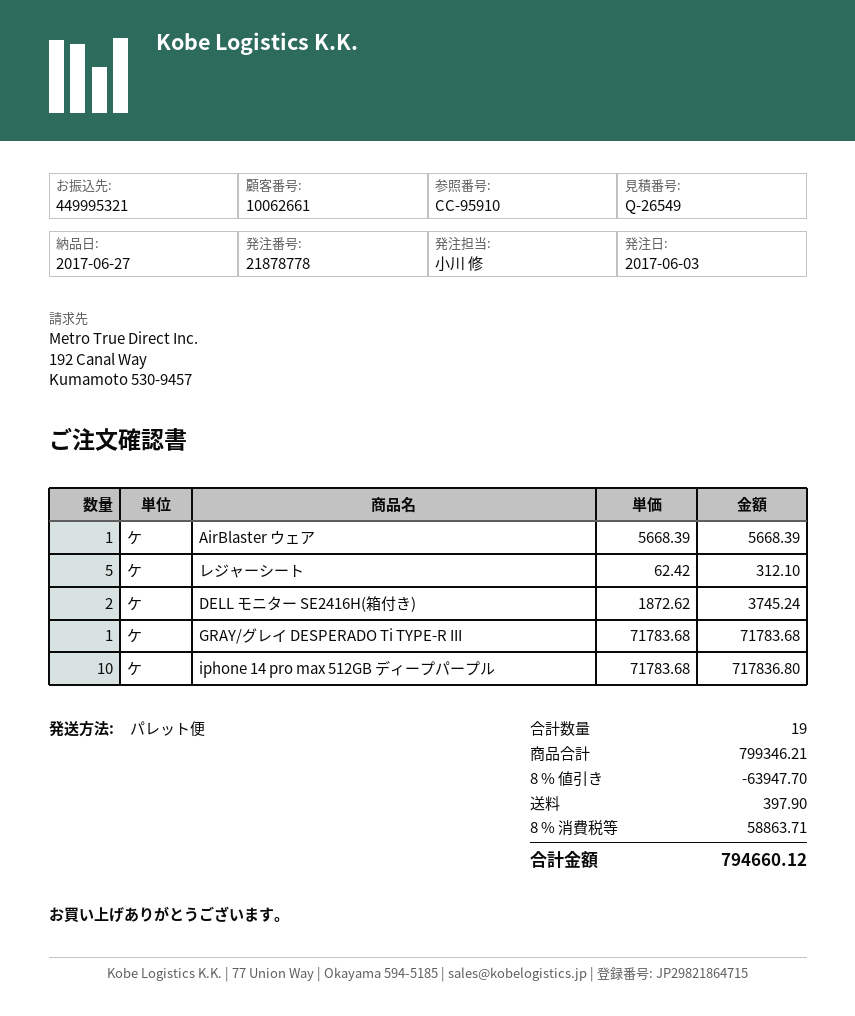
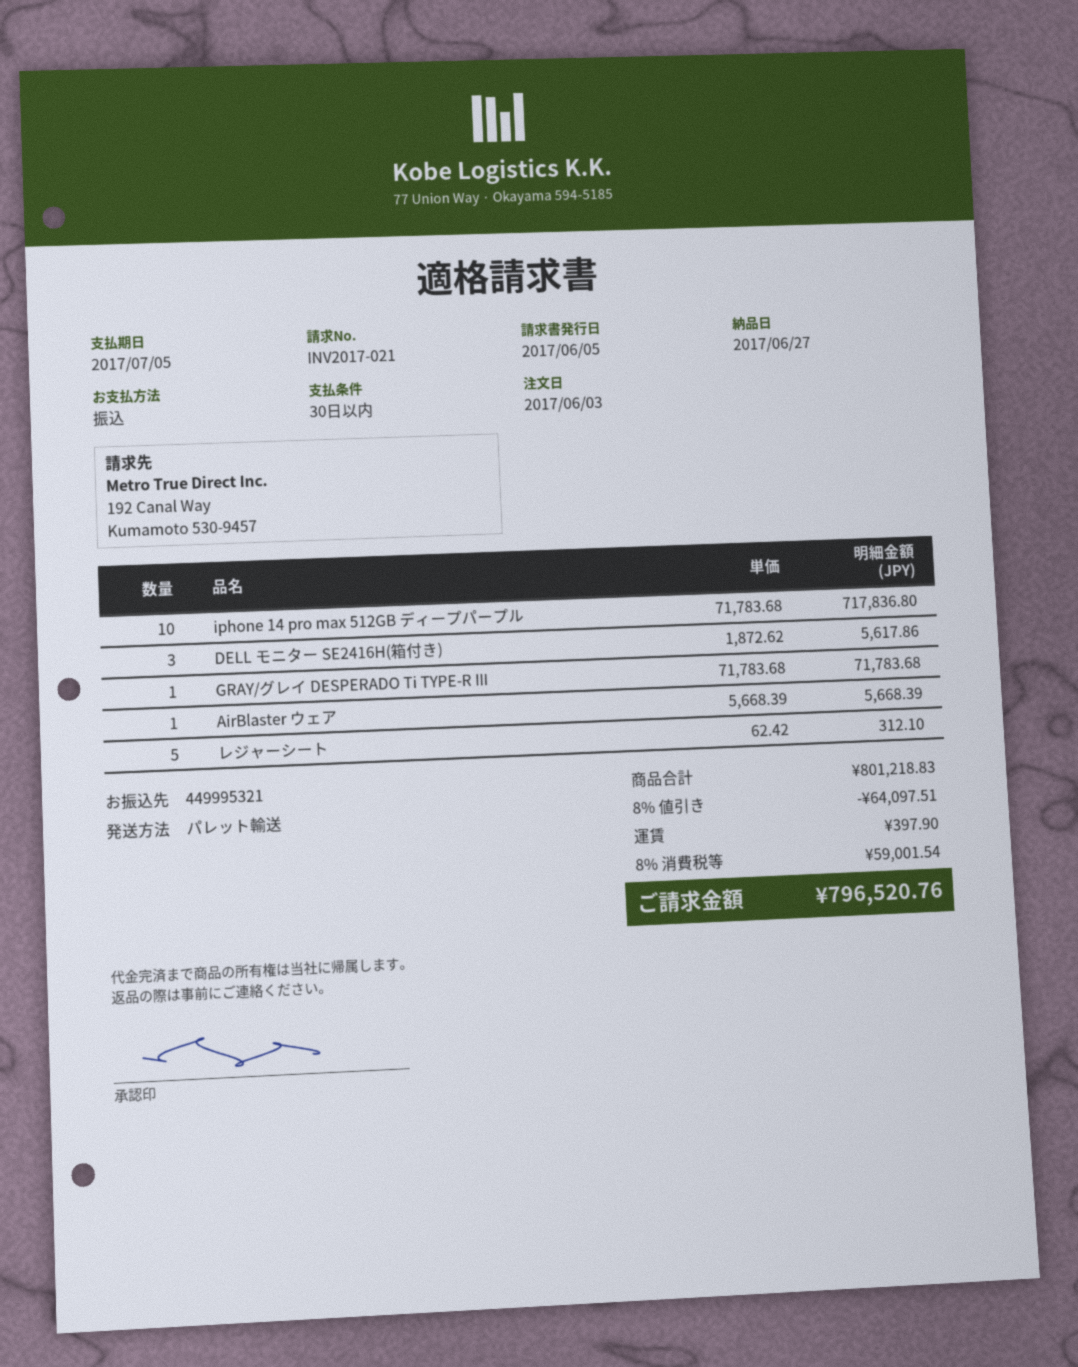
DELL モニター SE2416H(箱付き): 2 x 1872.62 = 3745.24 -> 3 x 1872.62 = 5617.86
subtotal: 799346.21 -> 801218.83
discount: 8% = 63947.70 -> 8% = 64097.51
tax: 8% = 58863.71 -> 8% = 59001.54
total: 794660.12 -> 796520.76

